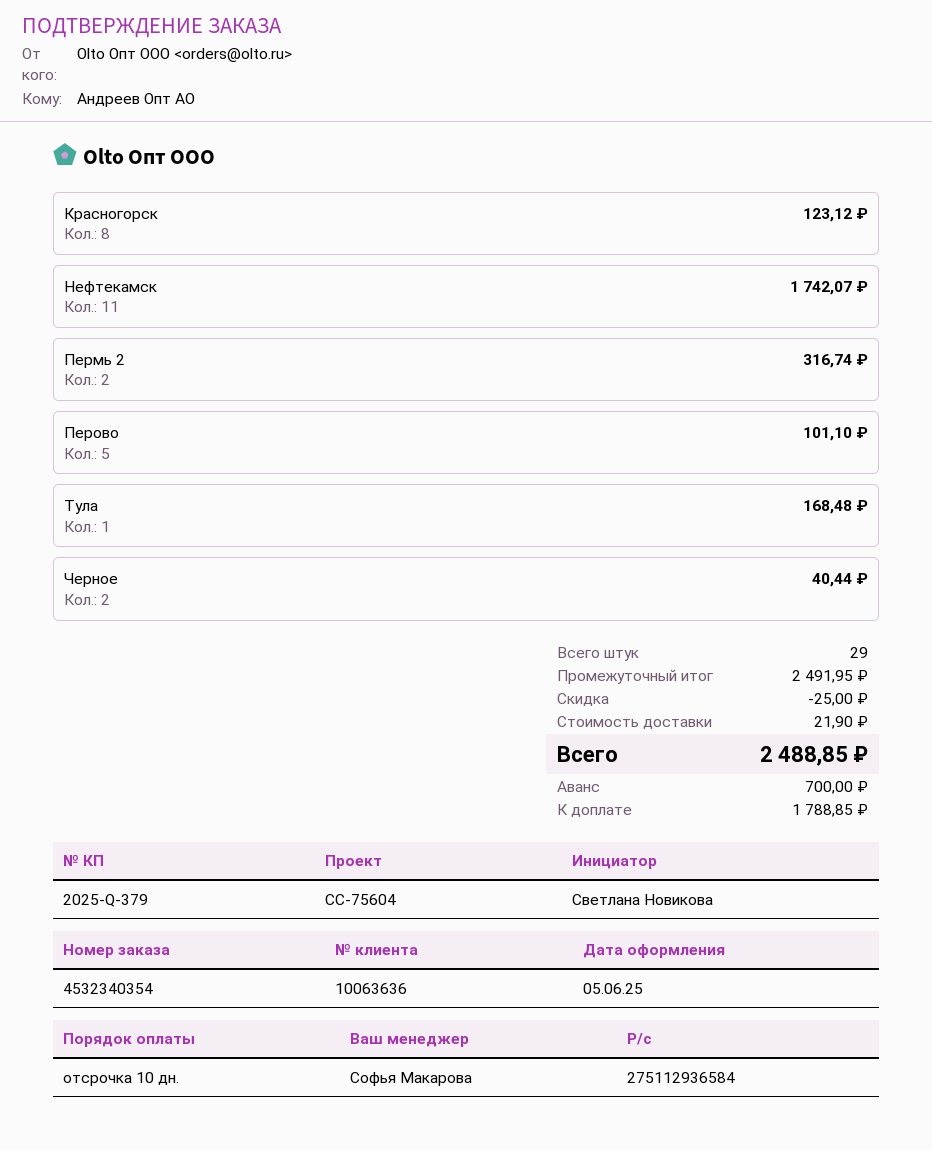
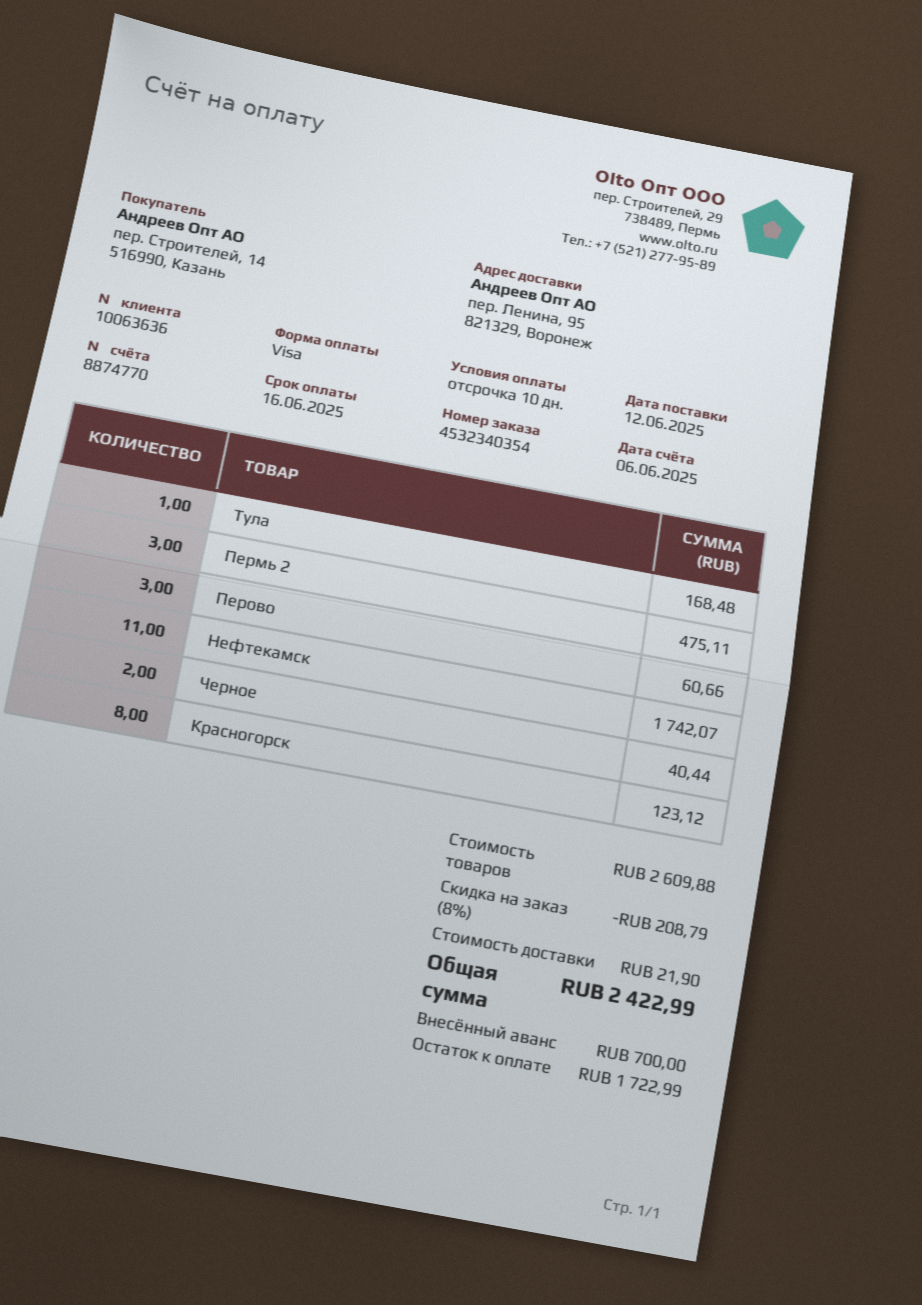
Пермь 2: 2 for 316.74 -> 3 for 475.11
Перово: 5 for 101.10 -> 3 for 60.66
subtotal: 2491.95 -> 2609.88
discount: 25.00 -> 208.79
total: 2488.85 -> 2422.99
balance: 1788.85 -> 1722.99

